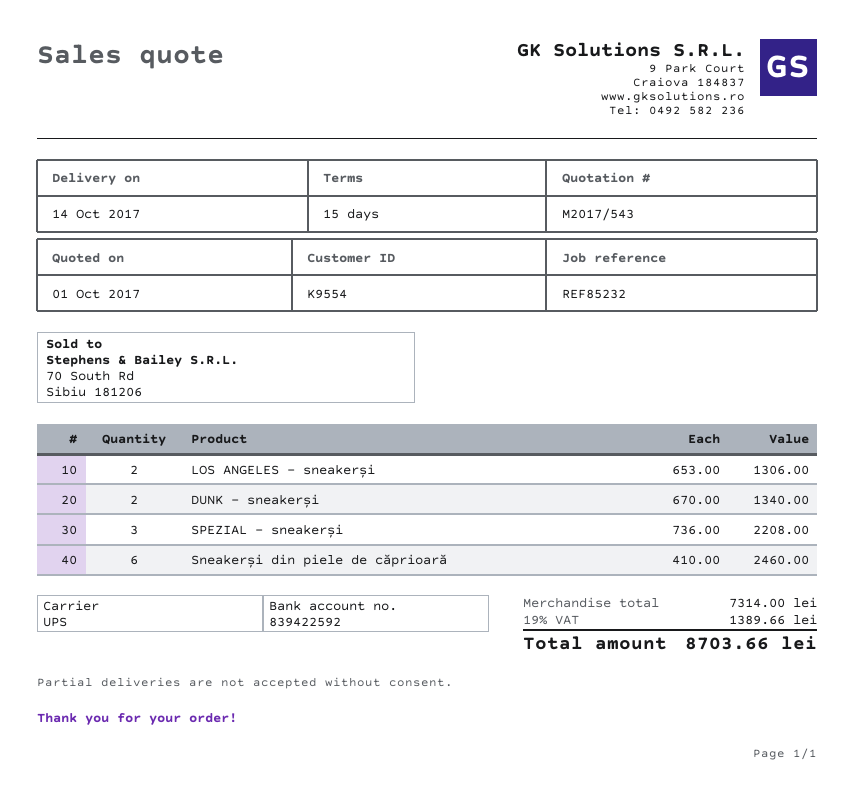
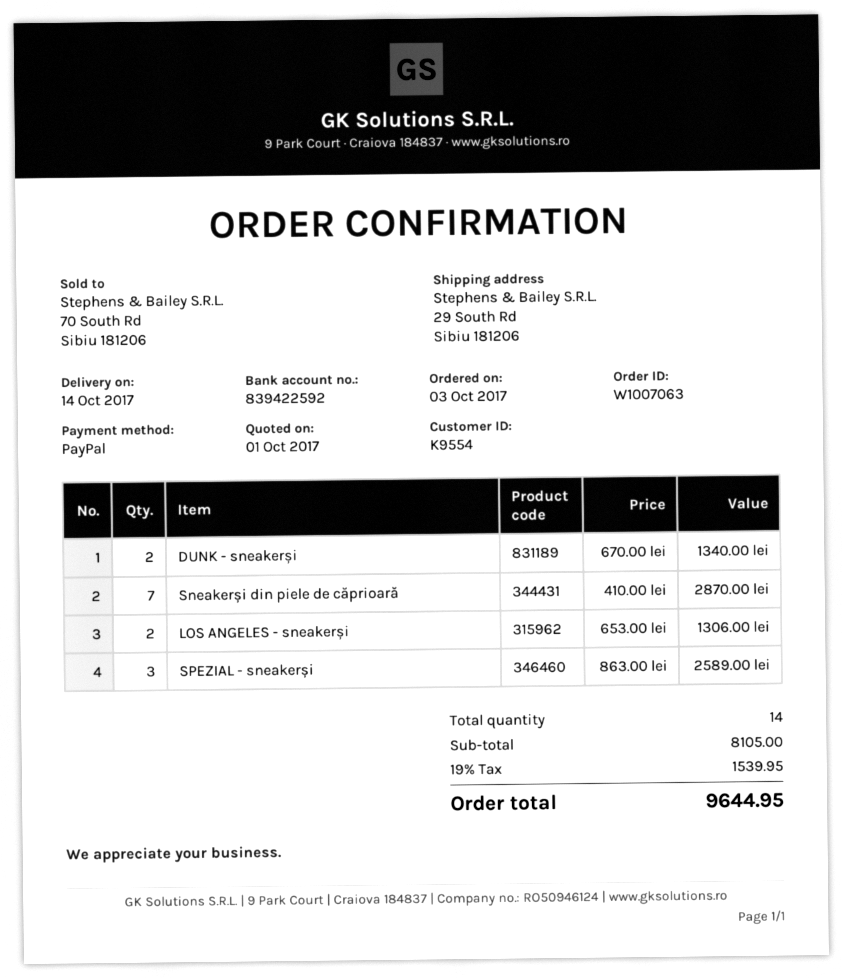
SPEZIAL - sneakerși: 3 x 736.00 = 2208.00 -> 3 x 863.00 = 2589.00
Sneakerși din piele de căprioară: 6 x 410.00 = 2460.00 -> 7 x 410.00 = 2870.00
subtotal: 7314.00 -> 8105.00
tax: 19% = 1389.66 -> 19% = 1539.95
total: 8703.66 -> 9644.95

